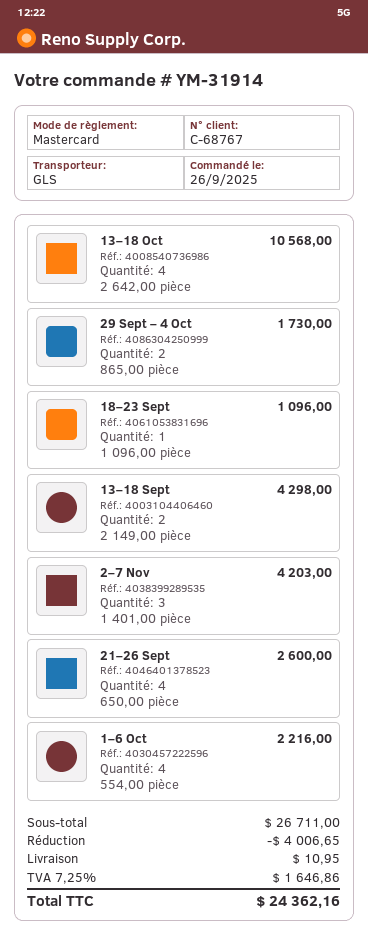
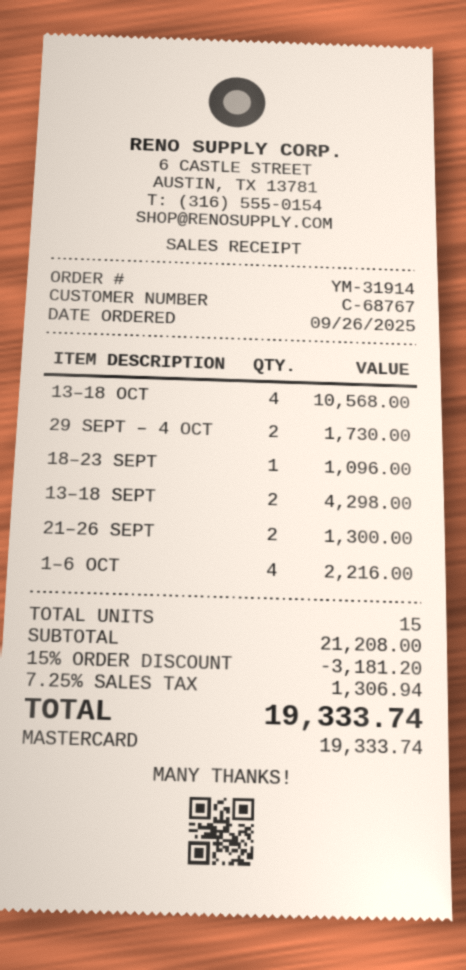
2–7 Nov: 3 for 4203.00 -> none
21–26 Sept: 4 for 2600.00 -> 2 for 1300.00
subtotal: 26711.00 -> 21208.00
discount: 4006.65 -> 3181.20
shipping: 10.95 -> none
tax: 7.25% = 1646.86 -> 7.25% = 1306.94
total: 24362.16 -> 19333.74

